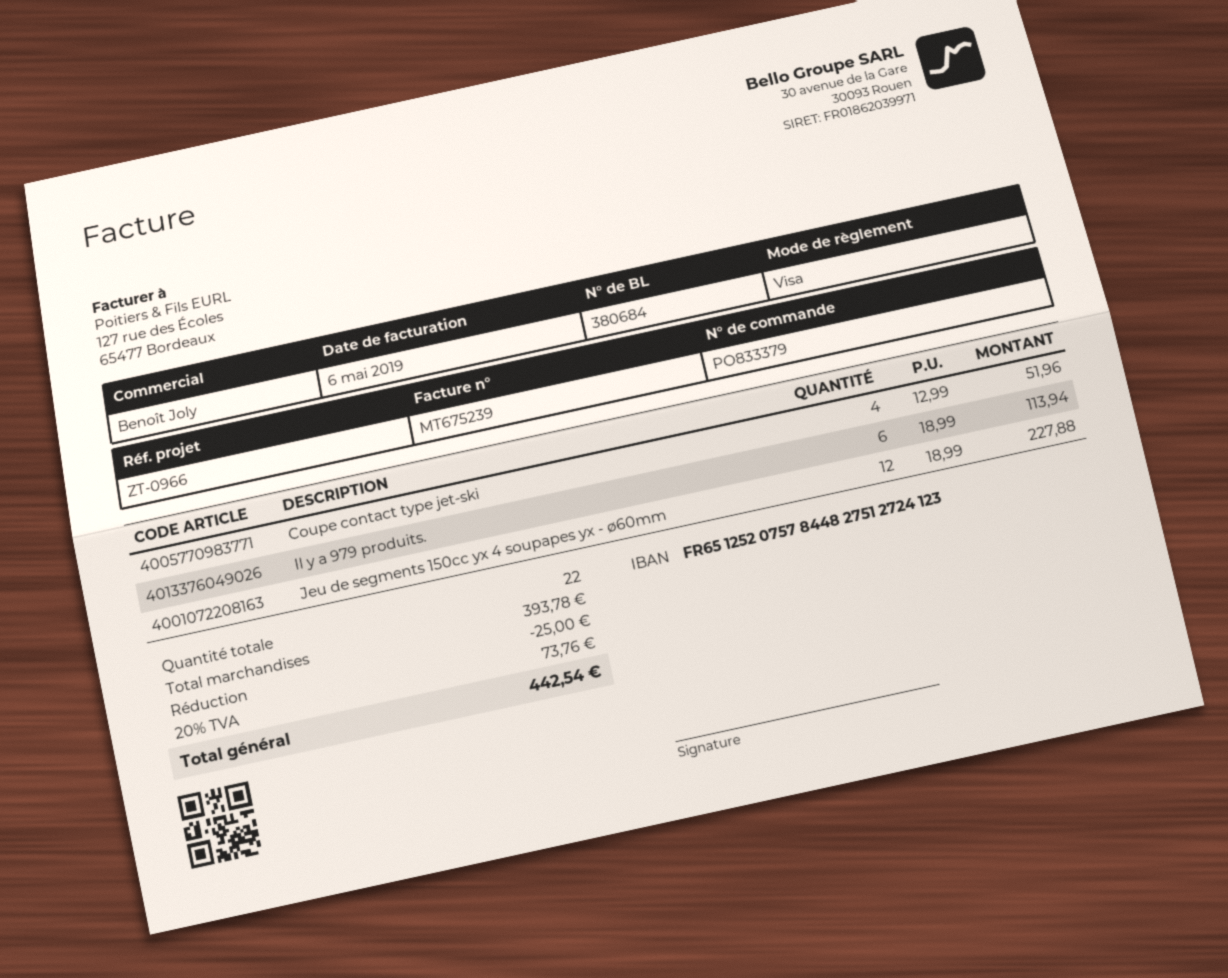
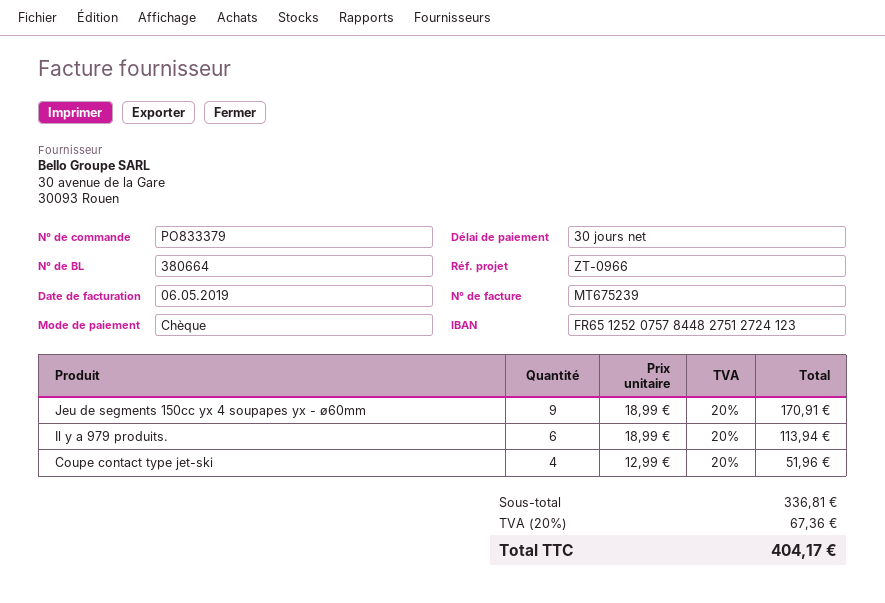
delivery note number: 380684 -> 380664
payment method: Visa -> cheque
Jeu de segments 150cc yx 4 soupapes yx - ø60mm: 12 x 18.99 = 227.88 -> 9 x 18.99 = 170.91
subtotal: 393.78 -> 336.81
discount: 25.00 -> none
tax: 20% = 73.76 -> 20% = 67.36
total: 442.54 -> 404.17

